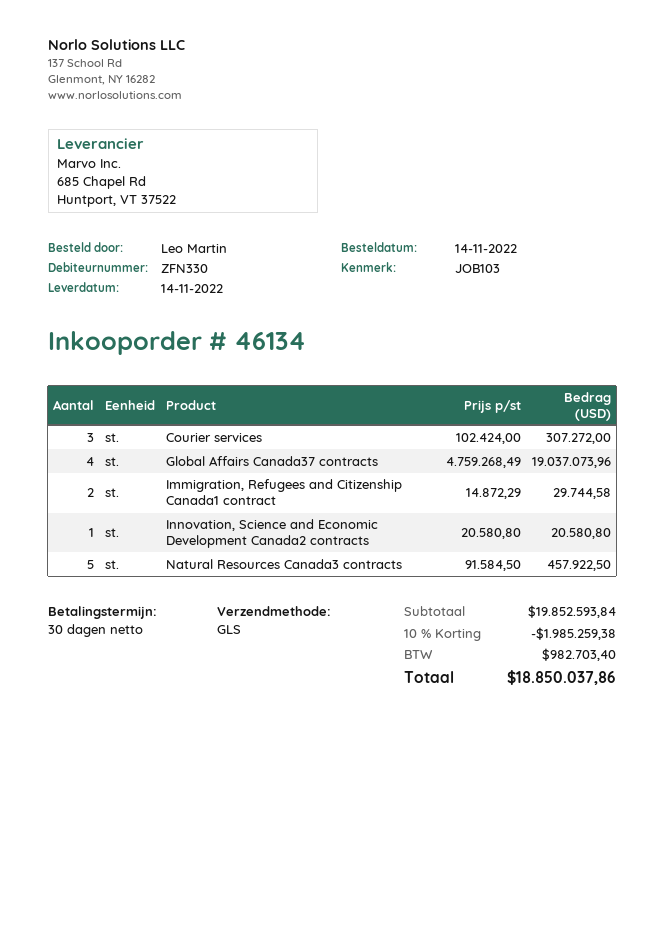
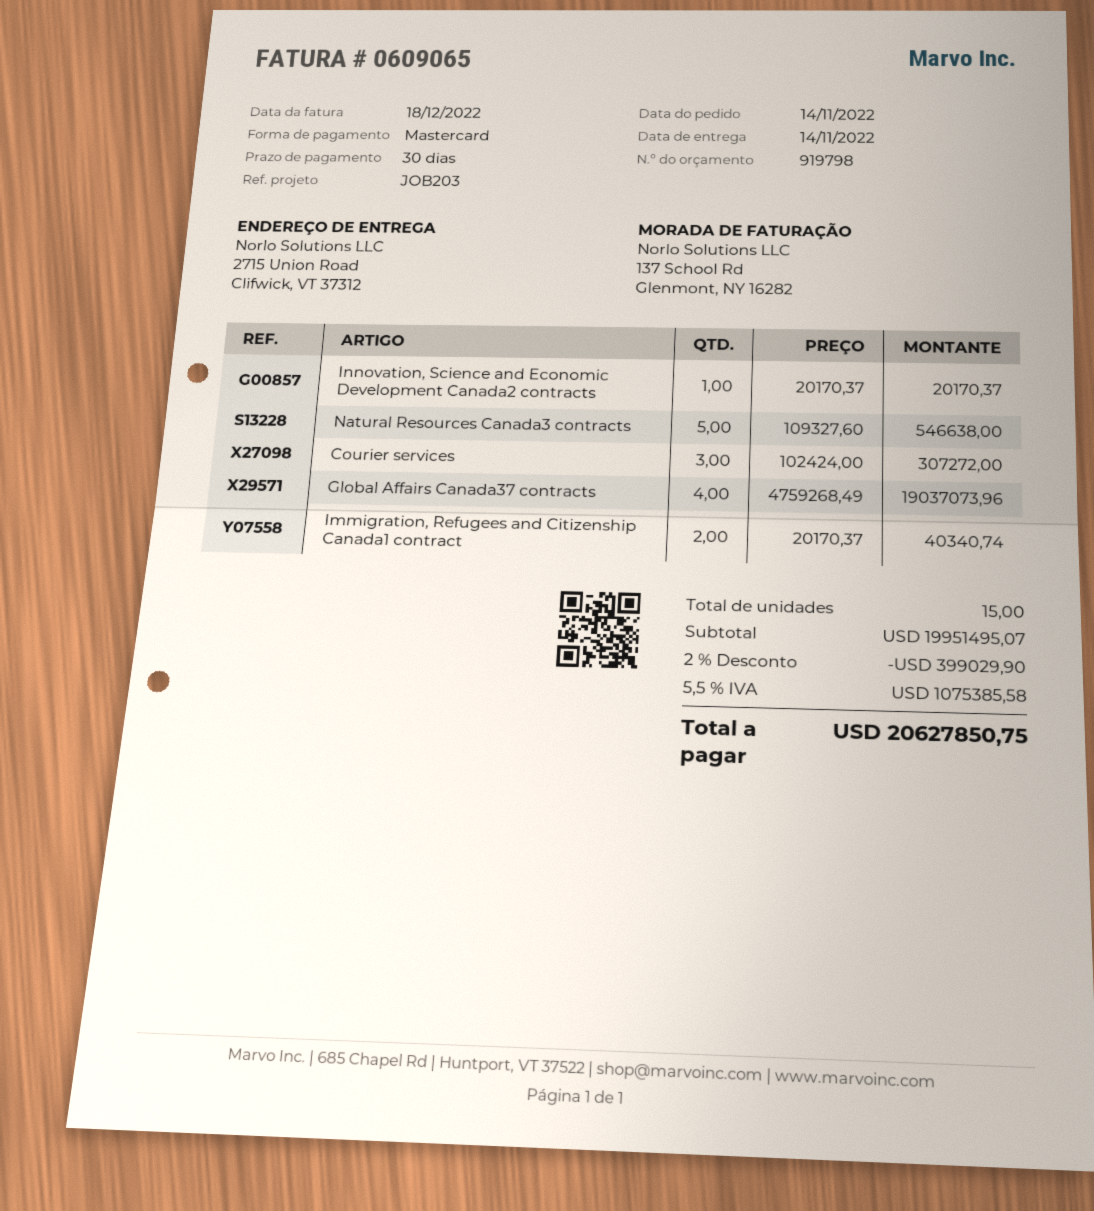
reference: JOB103 -> JOB203
Immigration, Refugees and Citizenship Canada1 contract: 2 x 14872.29 = 29744.58 -> 2 x 20170.37 = 40340.74
Innovation, Science and Economic Development Canada2 contracts: 1 x 20580.80 = 20580.80 -> 1 x 20170.37 = 20170.37
Natural Resources Canada3 contracts: 5 x 91584.50 = 457922.50 -> 5 x 109327.60 = 546638.00
subtotal: 19852593.84 -> 19951495.07
discount: 10% = 1985259.38 -> 2% = 399029.90
tax: 982703.40 -> 1075385.58
total: 18850037.86 -> 20627850.75

